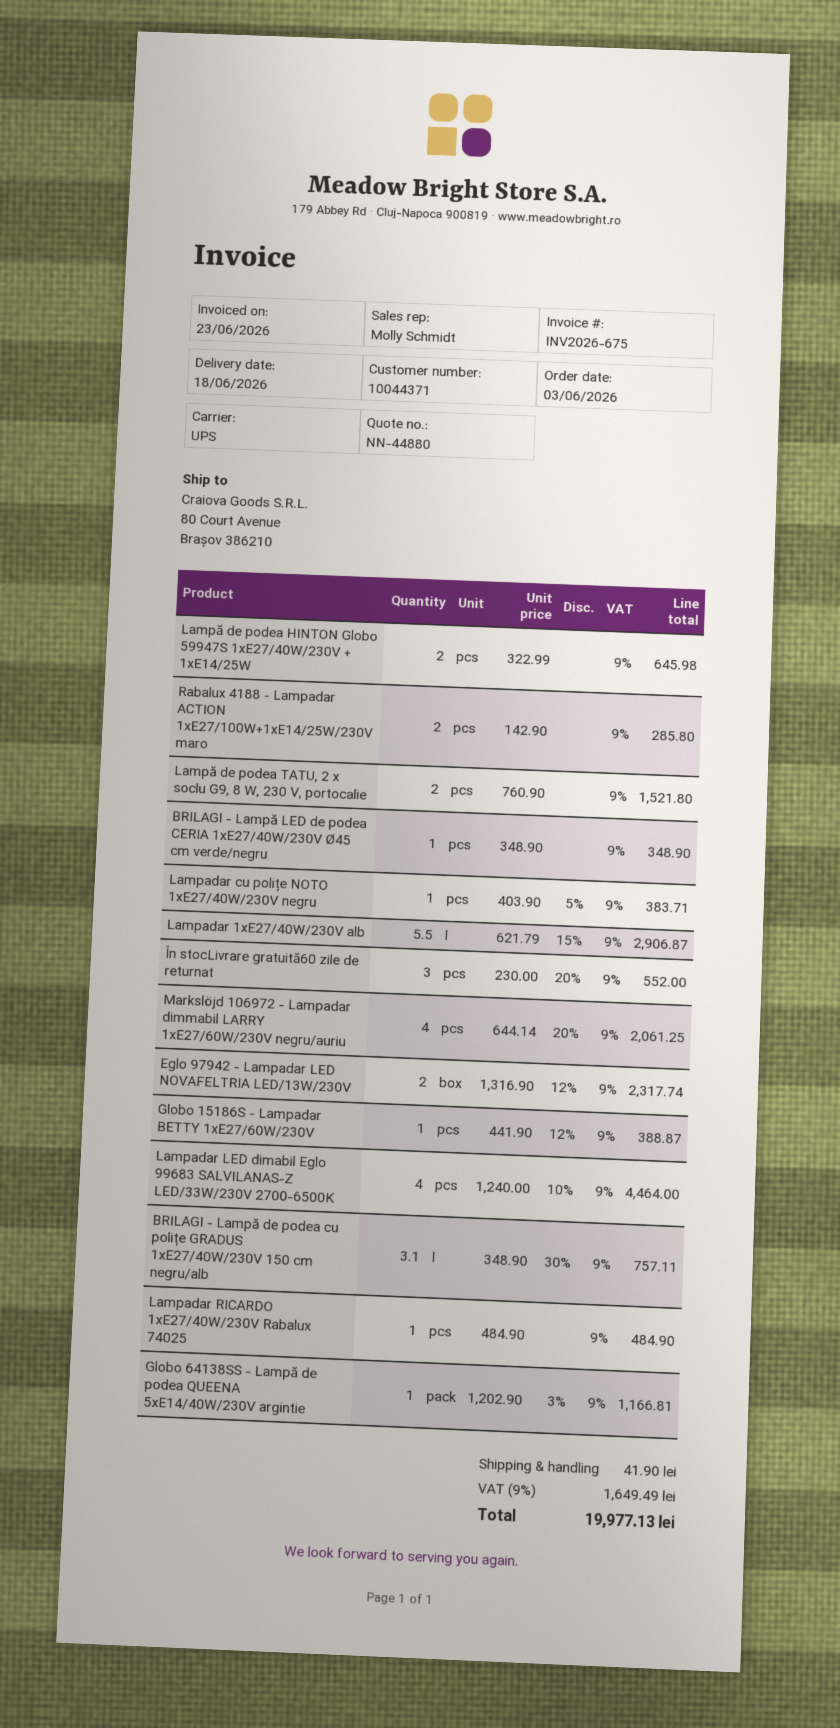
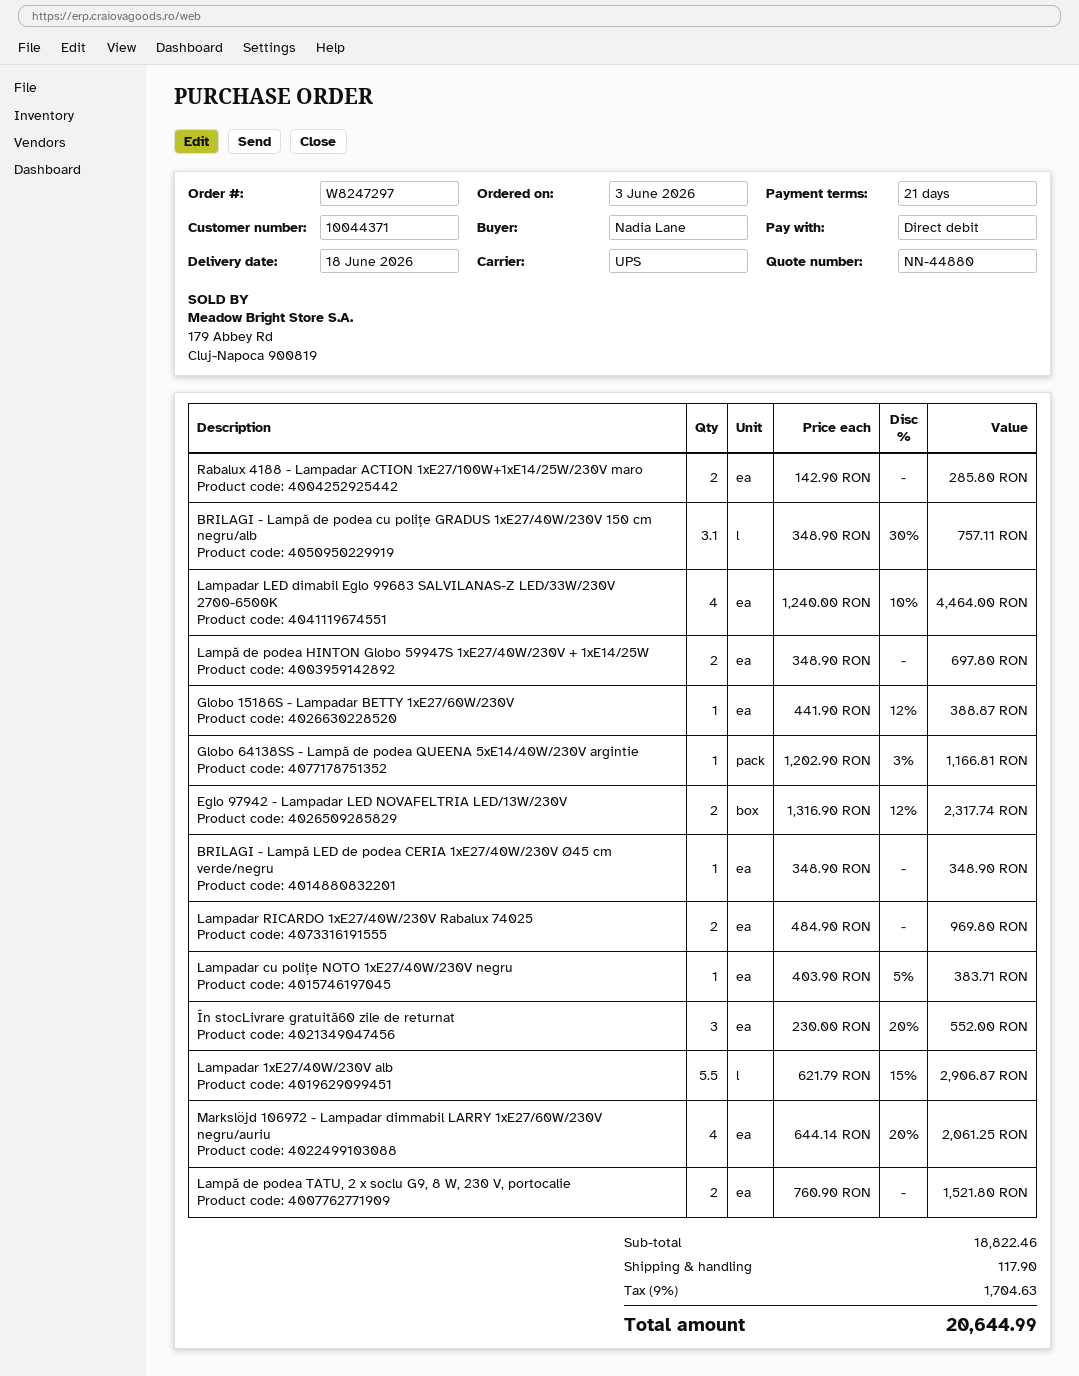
Lampă de podea HINTON Globo 59947S 1xE27/40W/230V + 1xE14/25W: 2 x 322.99 = 645.98 -> 2 x 348.90 = 697.80
Lampadar RICARDO 1xE27/40W/230V Rabalux 74025: 1 x 484.90 = 484.90 -> 2 x 484.90 = 969.80
shipping: 41.90 -> 117.90
tax: 9% = 1649.49 -> 9% = 1704.63
total: 19977.13 -> 20644.99

